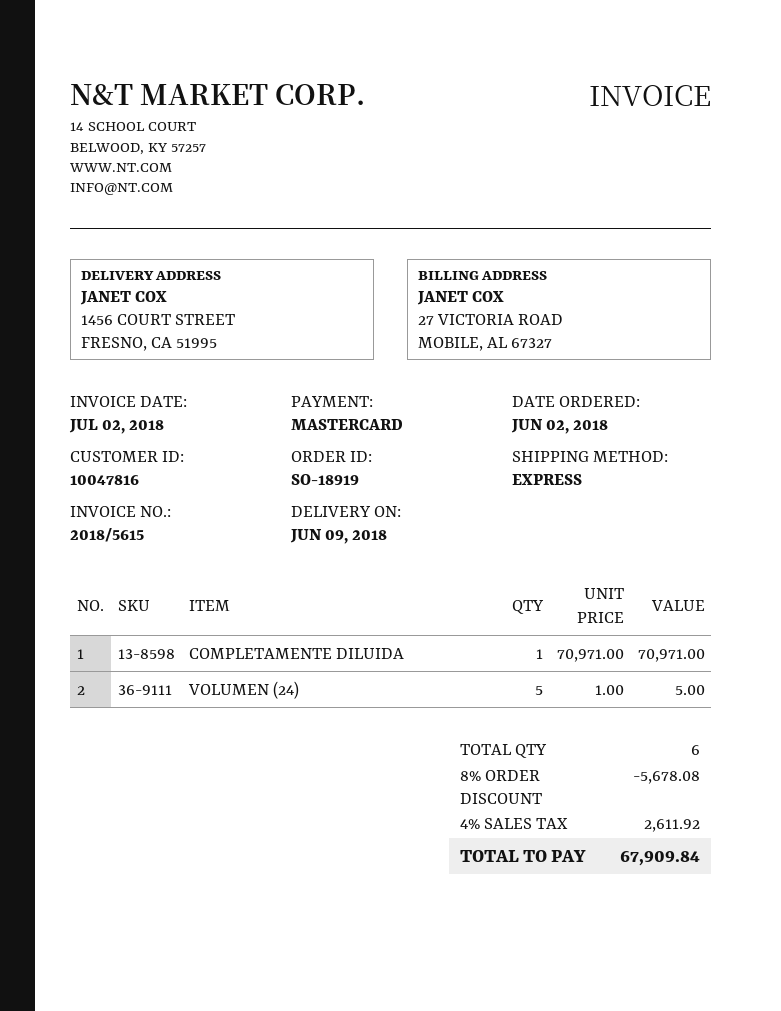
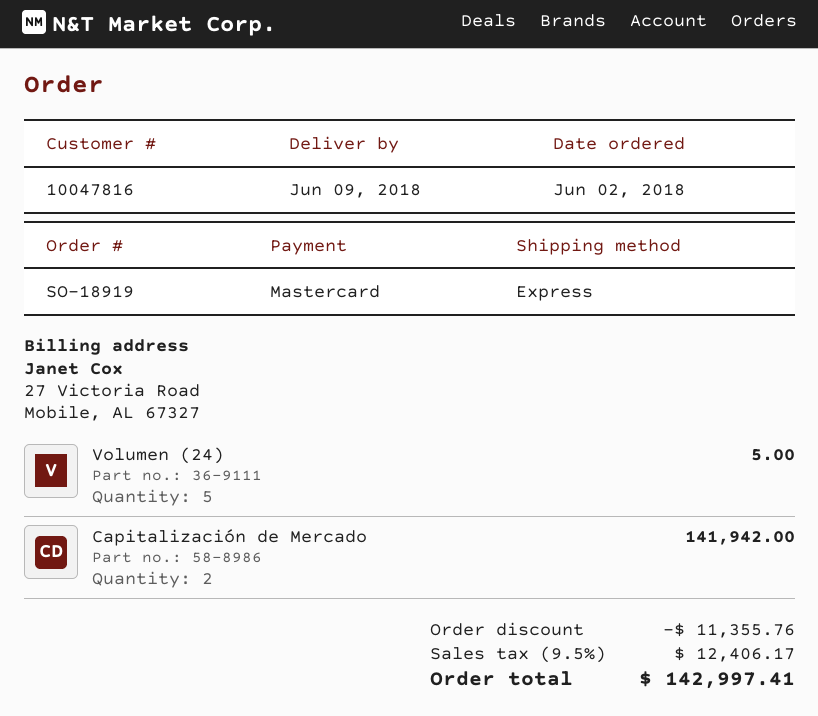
COMPLETAMENTE DILUIDA: 1 for 70971.00 -> none
Capitalización de Mercado: none -> 2 for 141942.00
discount: 5678.08 -> 11355.76
tax: 4% = 2611.92 -> 9.5% = 12406.17
total: 67909.84 -> 142997.41

